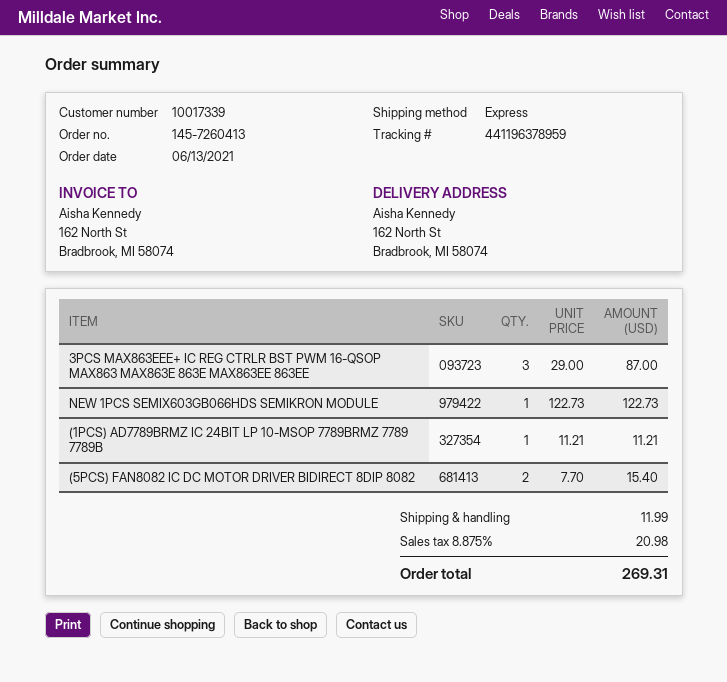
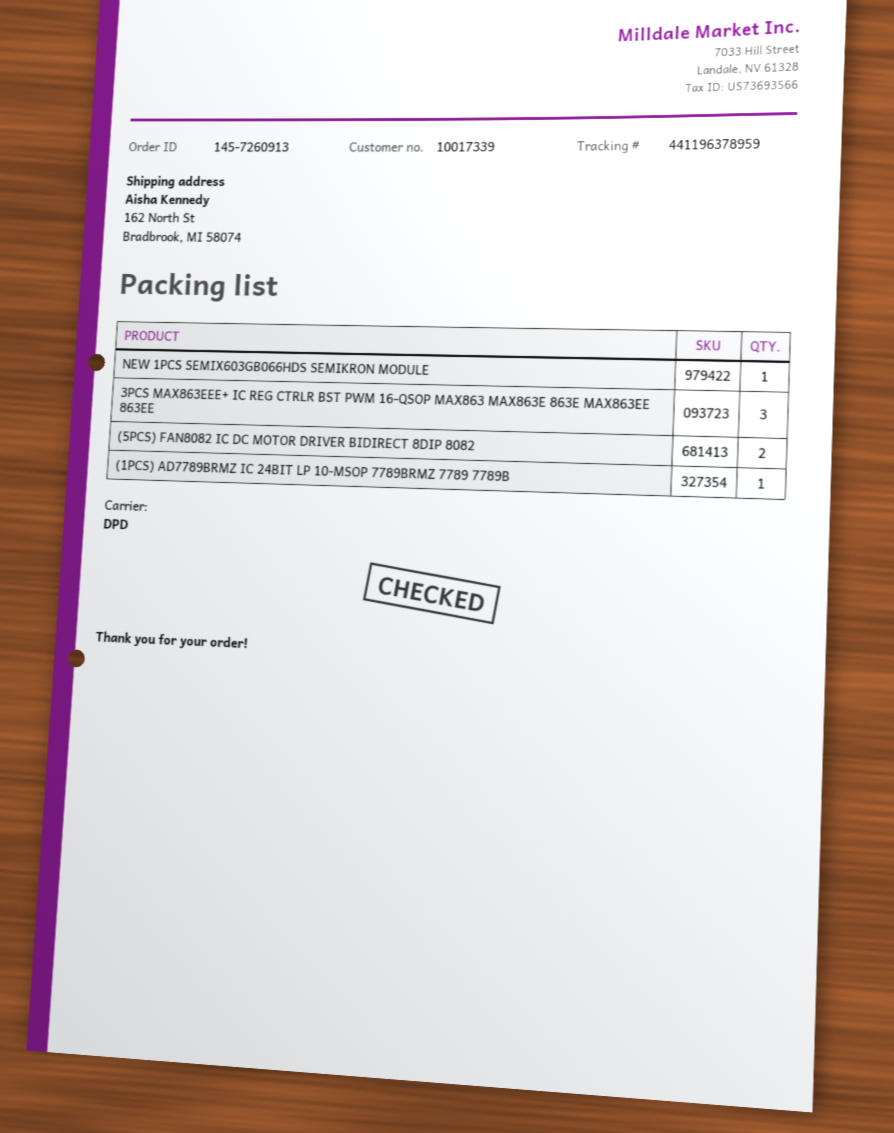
order number: 145-7260413 -> 145-7260913
shipping method: express -> DPD

